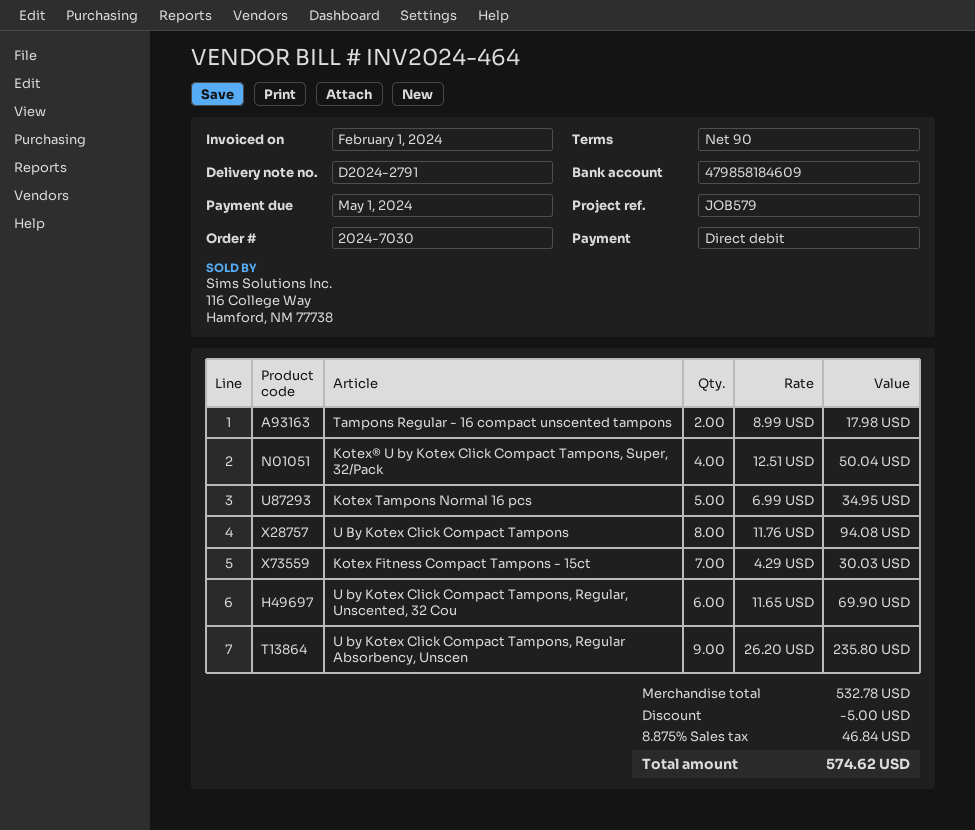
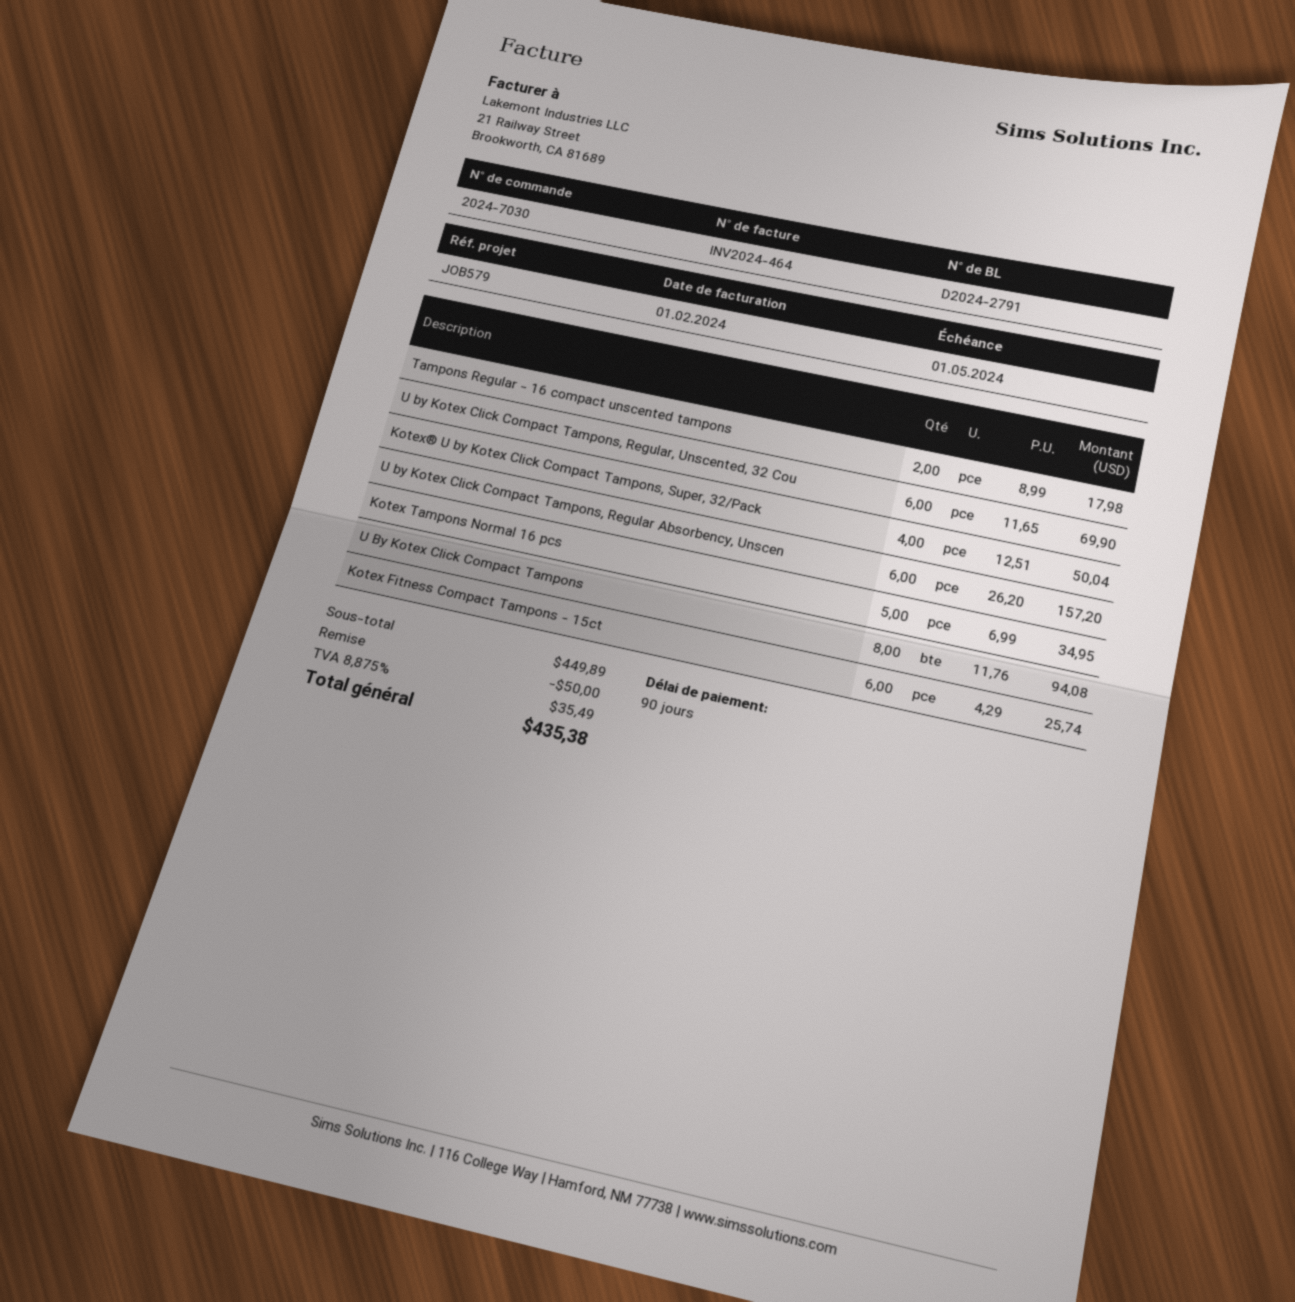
Kotex Fitness Compact Tampons - 15ct: 7 x 4.29 = 30.03 -> 6 x 4.29 = 25.74
U by Kotex Click Compact Tampons, Regular Absorbency, Unscen: 9 x 26.20 = 235.80 -> 6 x 26.20 = 157.20
subtotal: 532.78 -> 449.89
discount: 5.00 -> 50.00
tax: 8.875% = 46.84 -> 8.875% = 35.49
total: 574.62 -> 435.38

